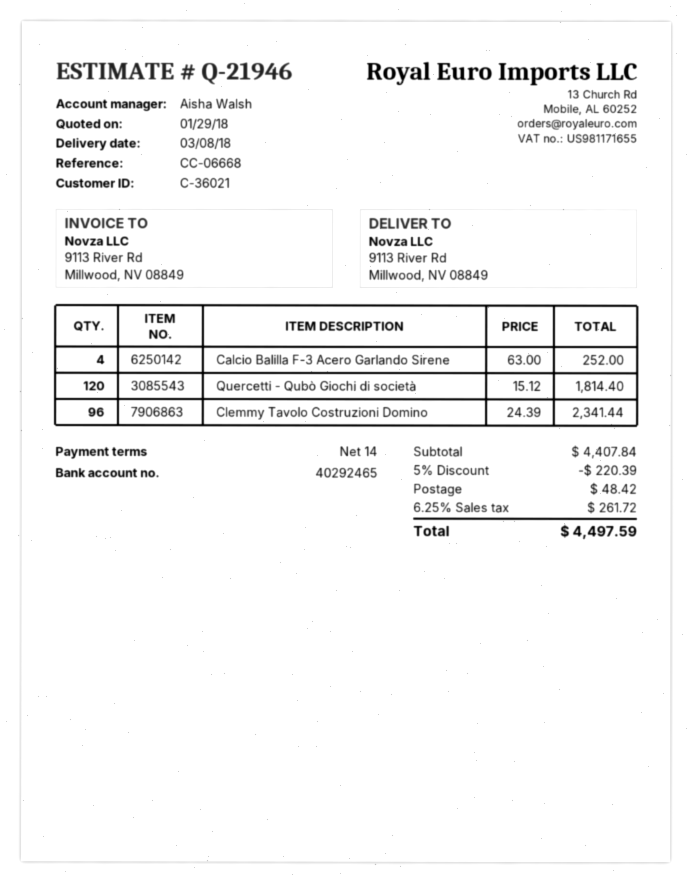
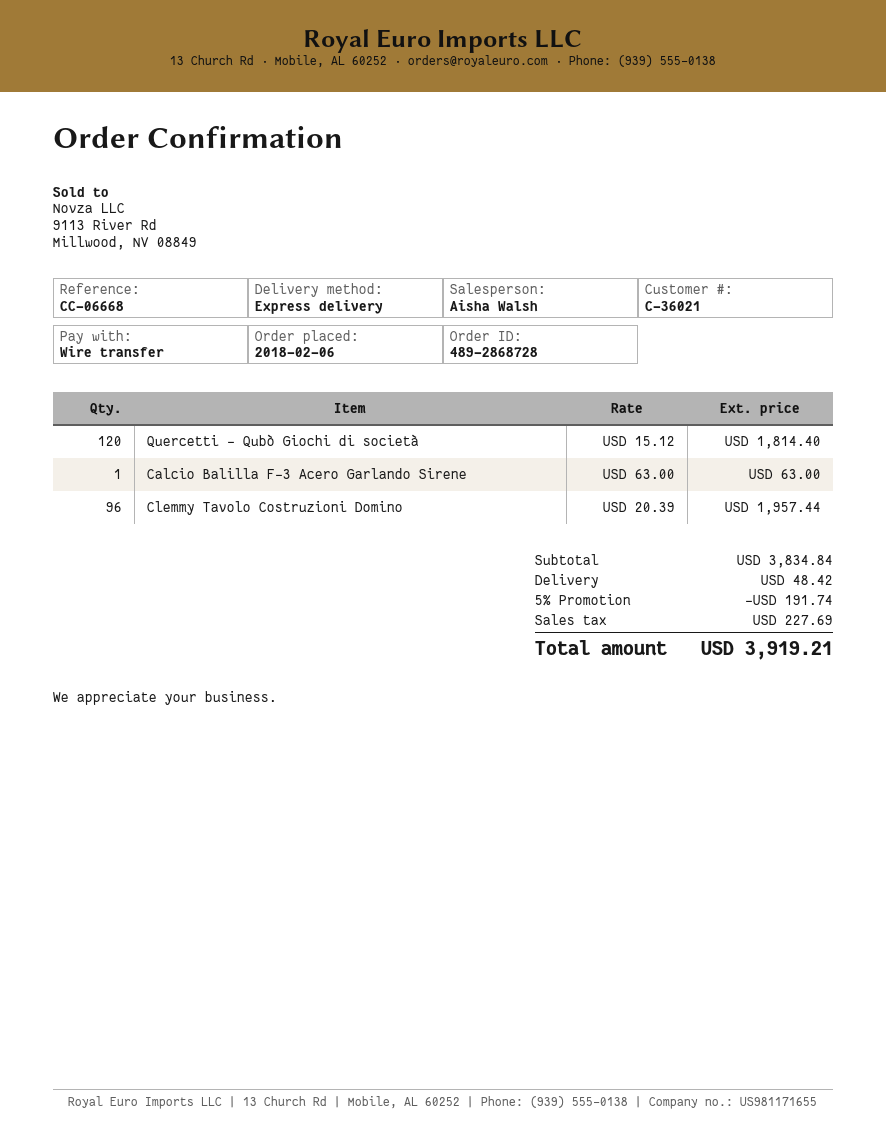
Calcio Balilla F-3 Acero Garlando Sirene: 4 x 63.00 = 252.00 -> 1 x 63.00 = 63.00
Clemmy Tavolo Costruzioni Domino: 96 x 24.39 = 2341.44 -> 96 x 20.39 = 1957.44
subtotal: 4407.84 -> 3834.84
discount: 5% = 220.39 -> 5% = 191.74
tax: 261.72 -> 227.69
total: 4497.59 -> 3919.21

